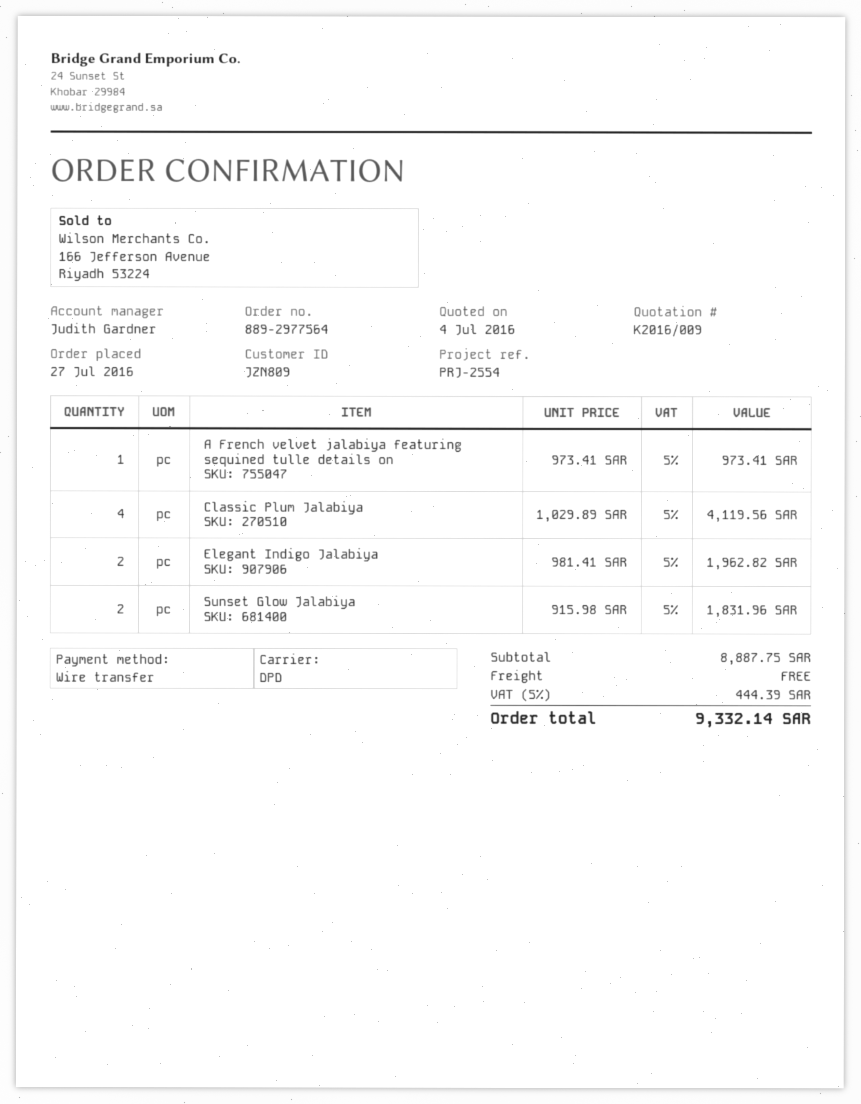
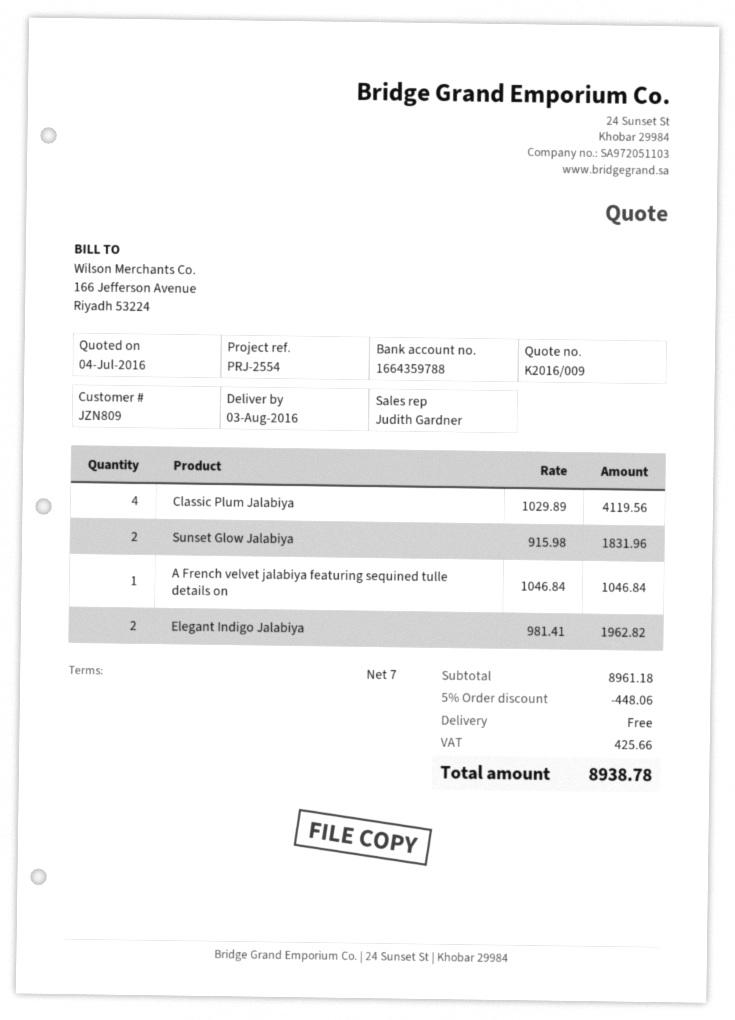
A French velvet jalabiya featuring sequined tulle details on: 1 x 973.41 = 973.41 -> 1 x 1046.84 = 1046.84
subtotal: 8887.75 -> 8961.18
discount: none -> 5% = 448.06
tax: 444.39 -> 425.66
total: 9332.14 -> 8938.78

